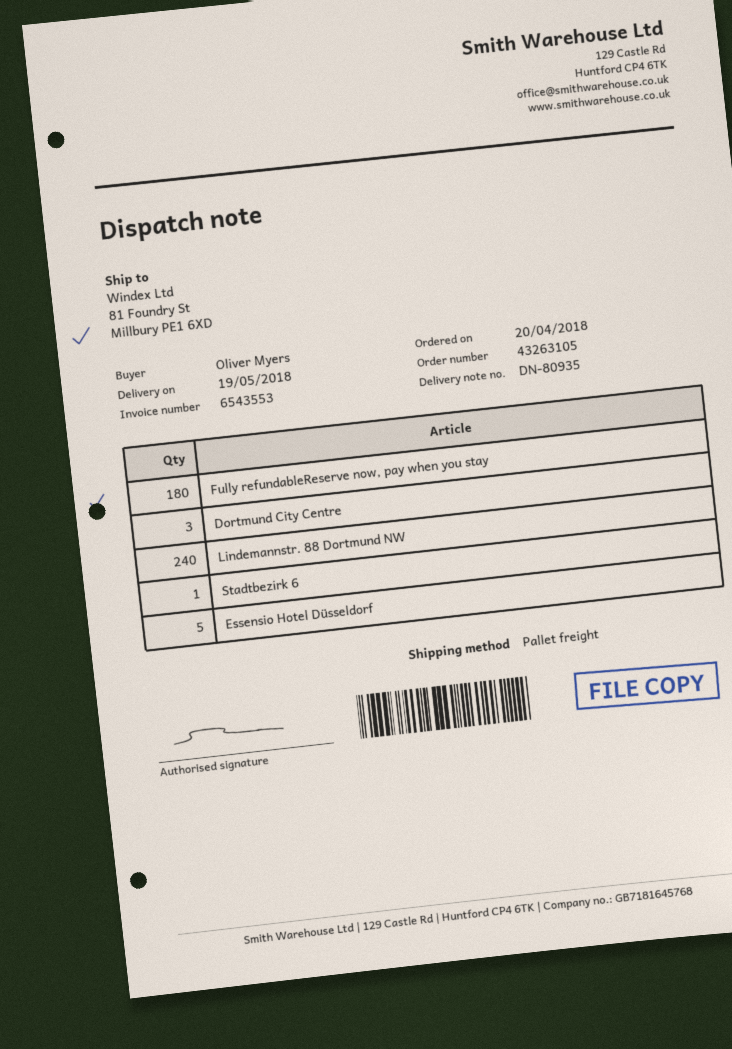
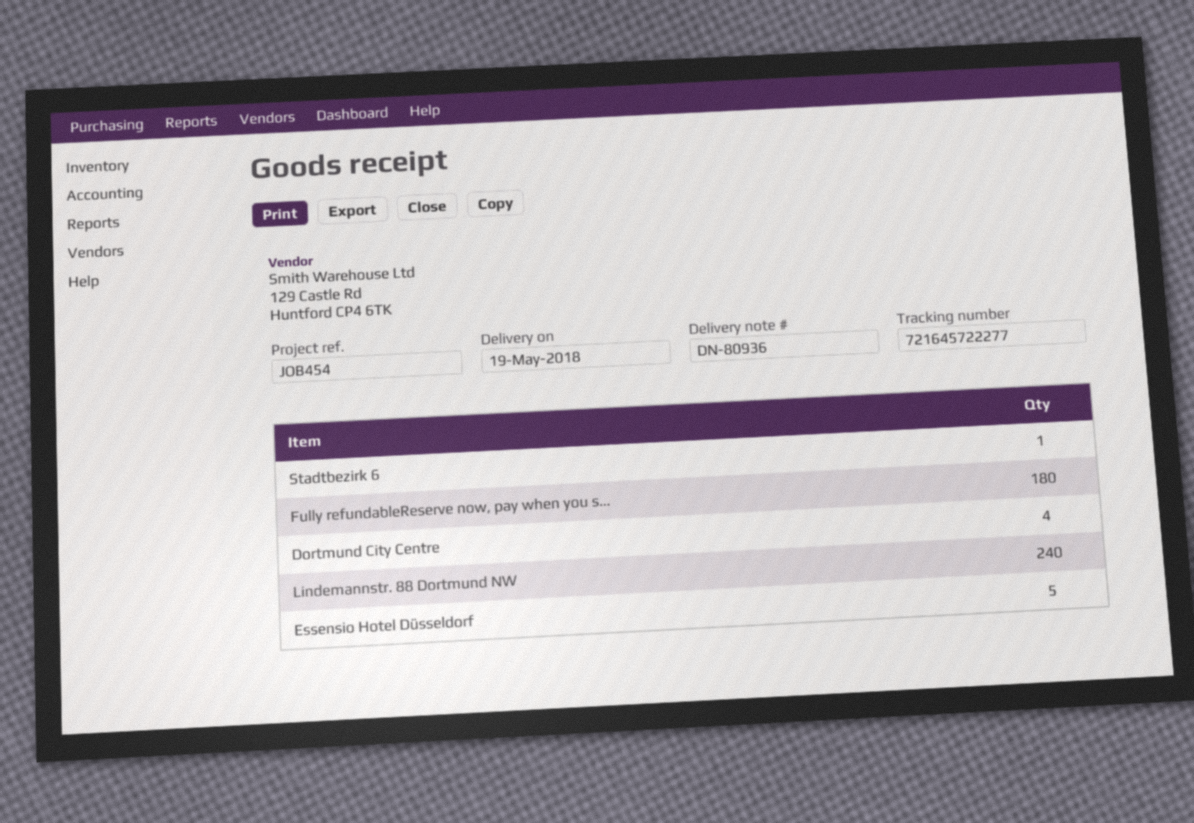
delivery note number: DN-80935 -> DN-80936
Dortmund City Centre: 3 -> 4

